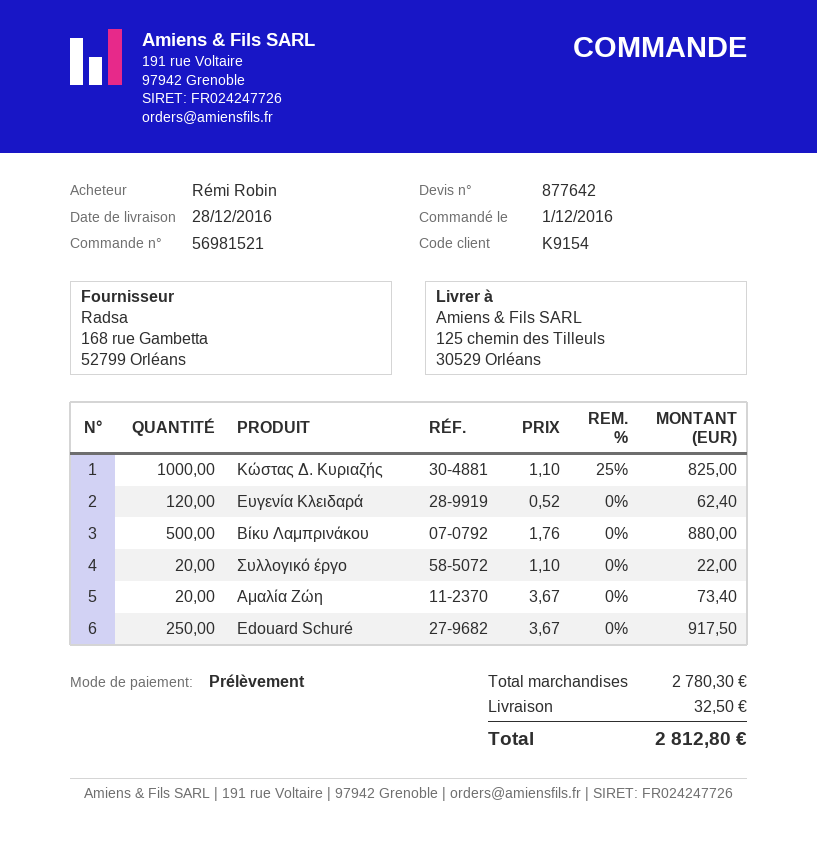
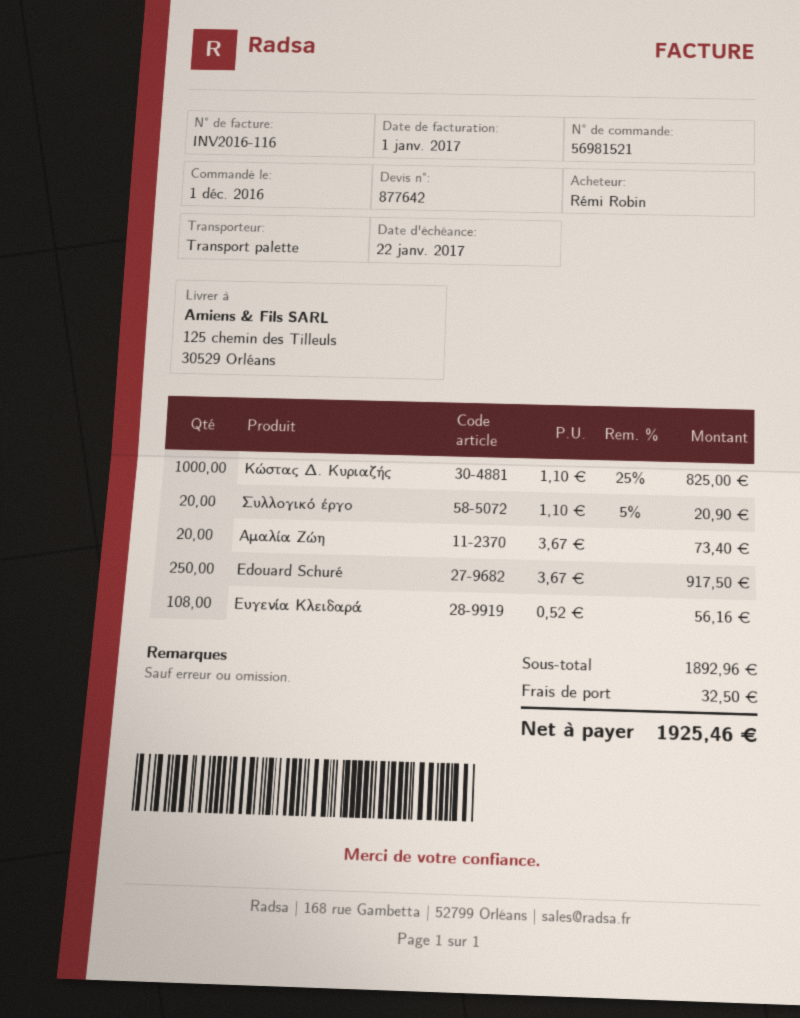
Ευγενία Κλειδαρά: 120 x 0.52 = 62.40 -> 108 x 0.52 = 56.16
Βίκυ Λαμπρινάκου: 500 x 1.76 = 880.00 -> none
Συλλογικό έργο: 20 x 1.10 = 22.00 -> 20 x 1.10 - 5% = 20.90
subtotal: 2780.30 -> 1892.96
total: 2812.80 -> 1925.46

